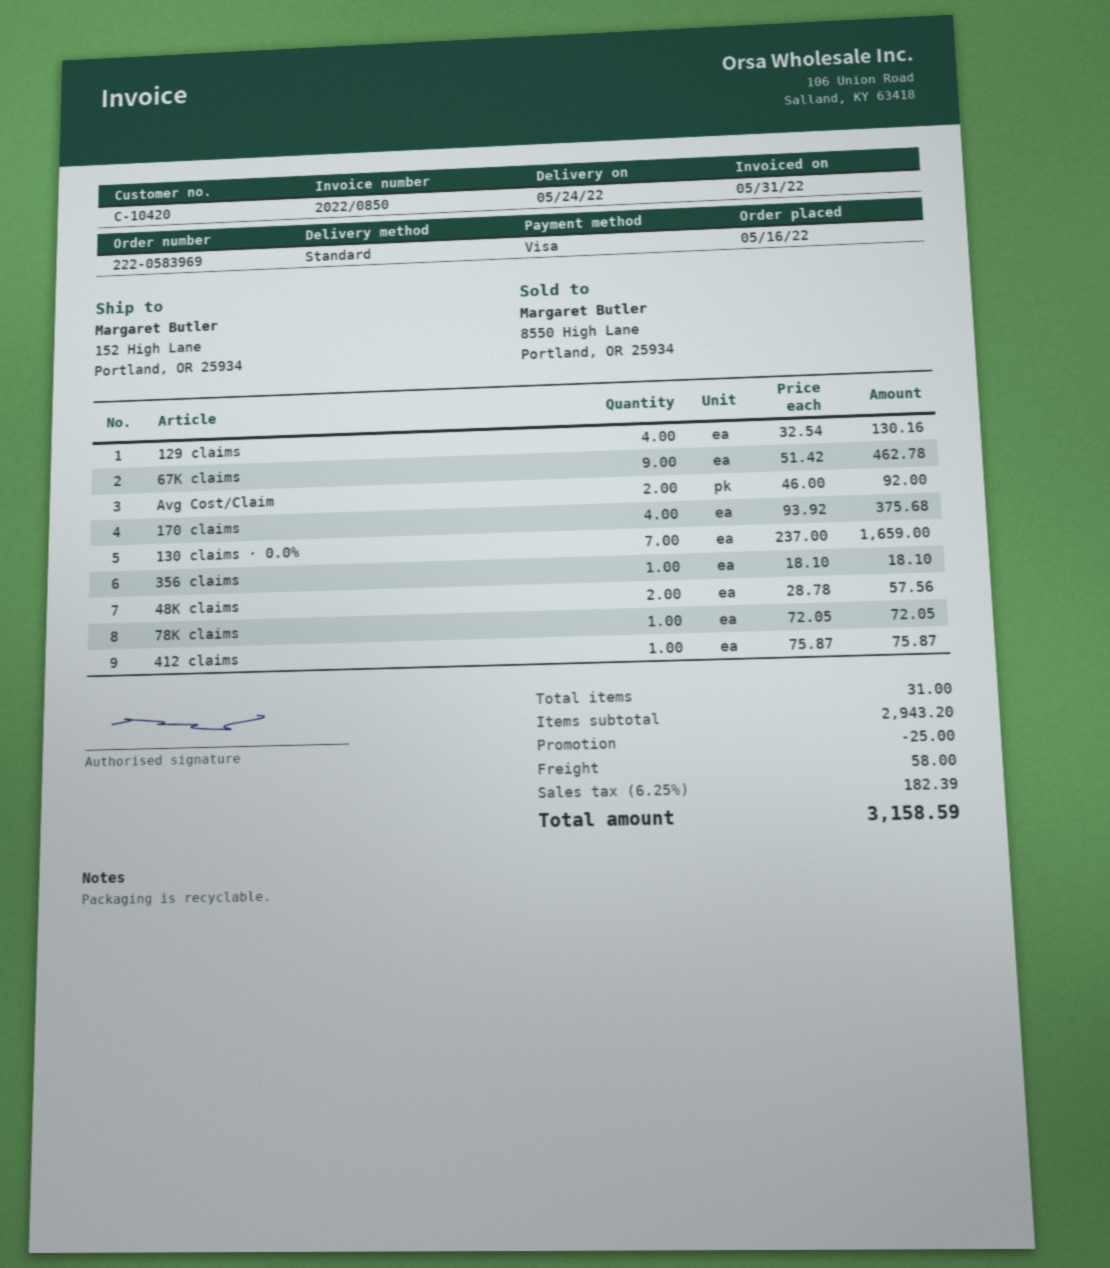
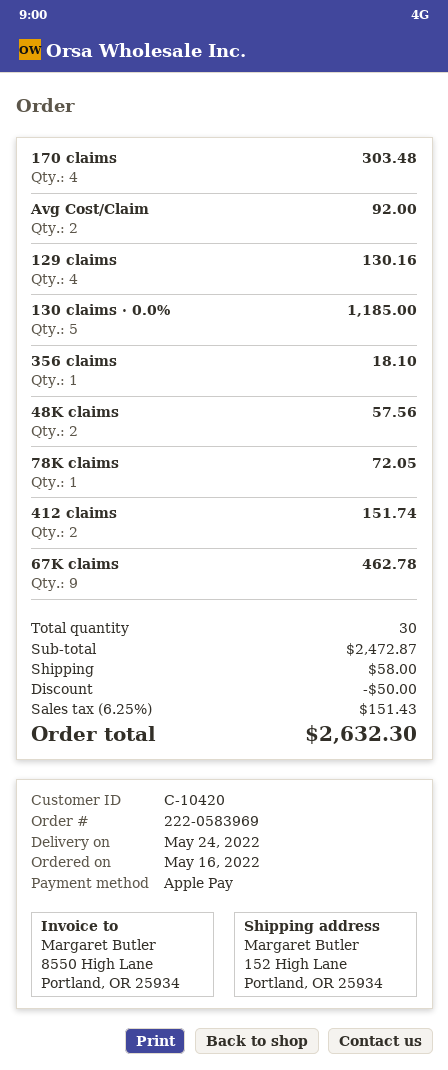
payment method: Visa -> Apple Pay
170 claims: 4 for 375.68 -> 4 for 303.48
130 claims · 0.0%: 7 for 1659.00 -> 5 for 1185.00
412 claims: 1 for 75.87 -> 2 for 151.74
total quantity: 31 -> 30
subtotal: 2943.20 -> 2472.87
discount: 25.00 -> 50.00
tax: 6.25% = 182.39 -> 6.25% = 151.43
total: 3158.59 -> 2632.30

